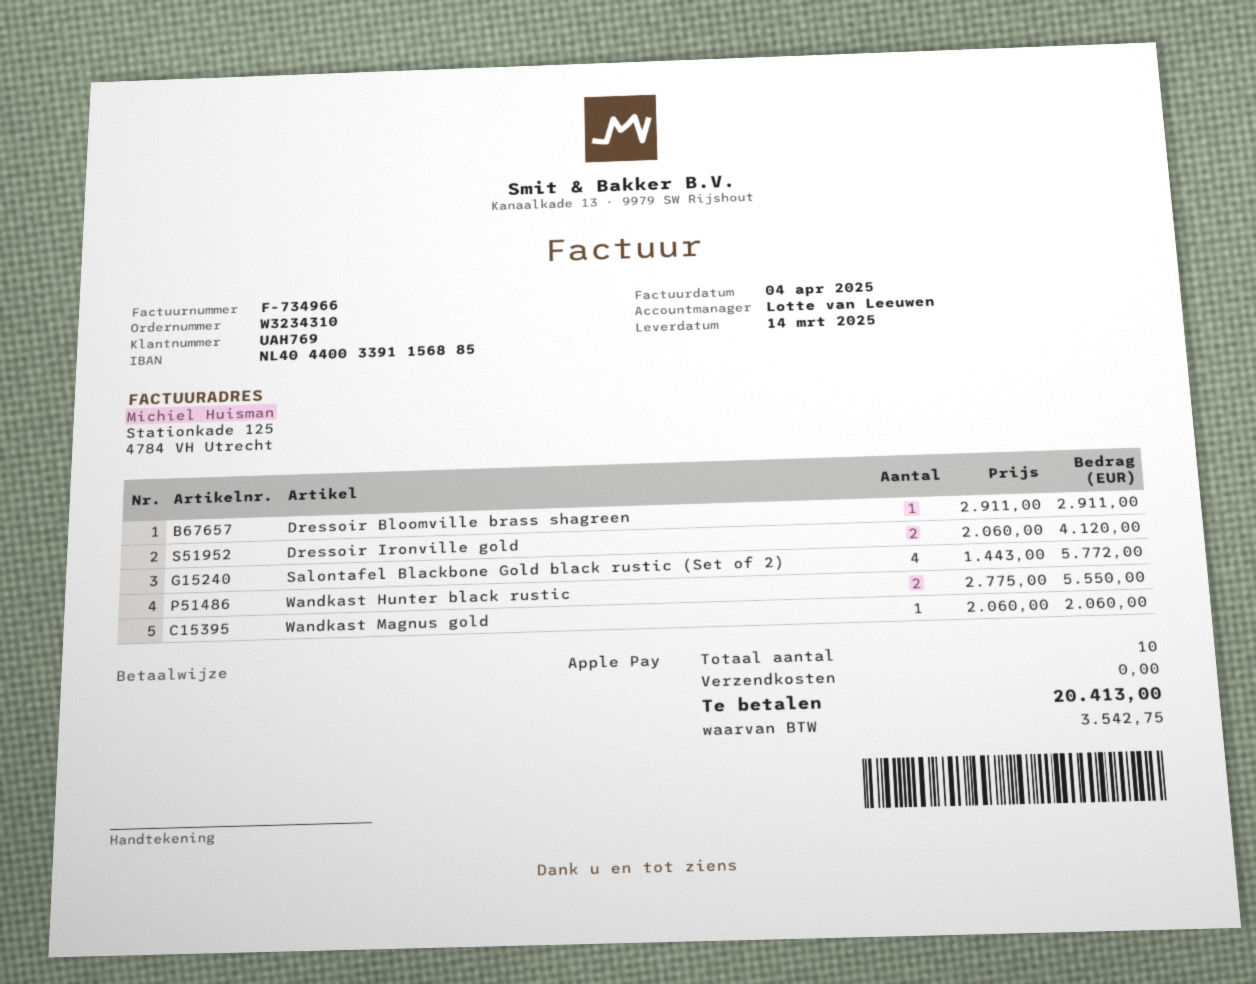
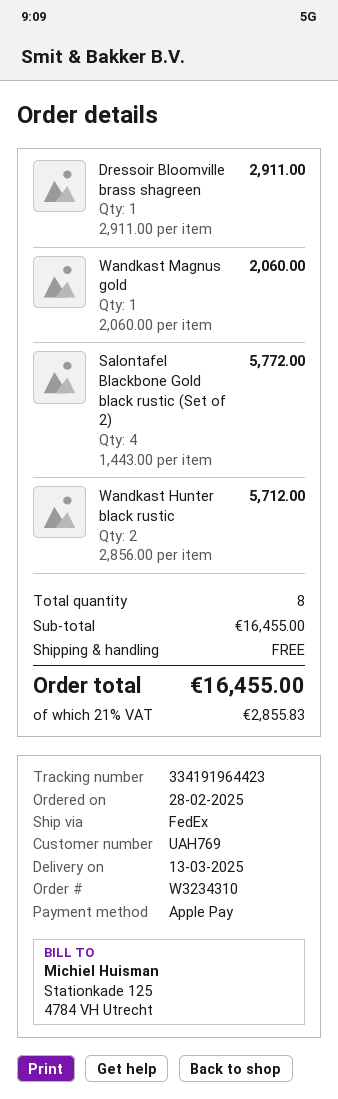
delivery date: 2025-03-14 -> 2025-03-13
Dressoir Ironville gold: 2 x 2060.00 = 4120.00 -> none
Wandkast Hunter black rustic: 2 x 2775.00 = 5550.00 -> 2 x 2856.00 = 5712.00
total quantity: 10 -> 8
tax: 3542.75 -> 2855.83
total: 20413.00 -> 16455.00

